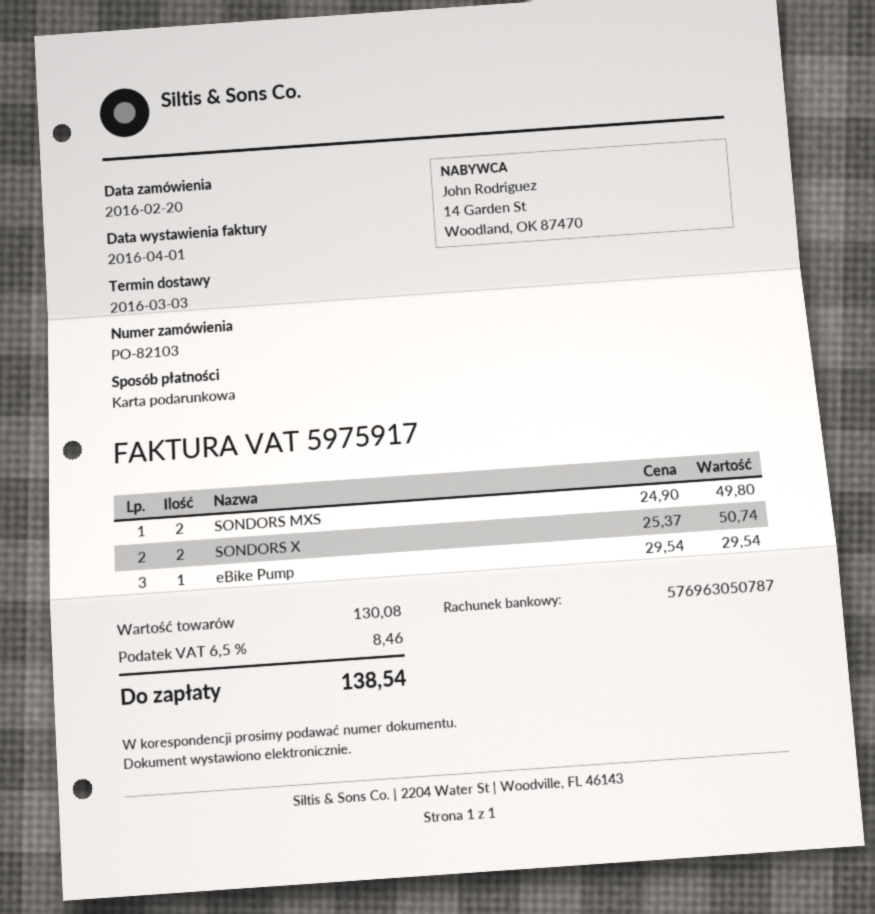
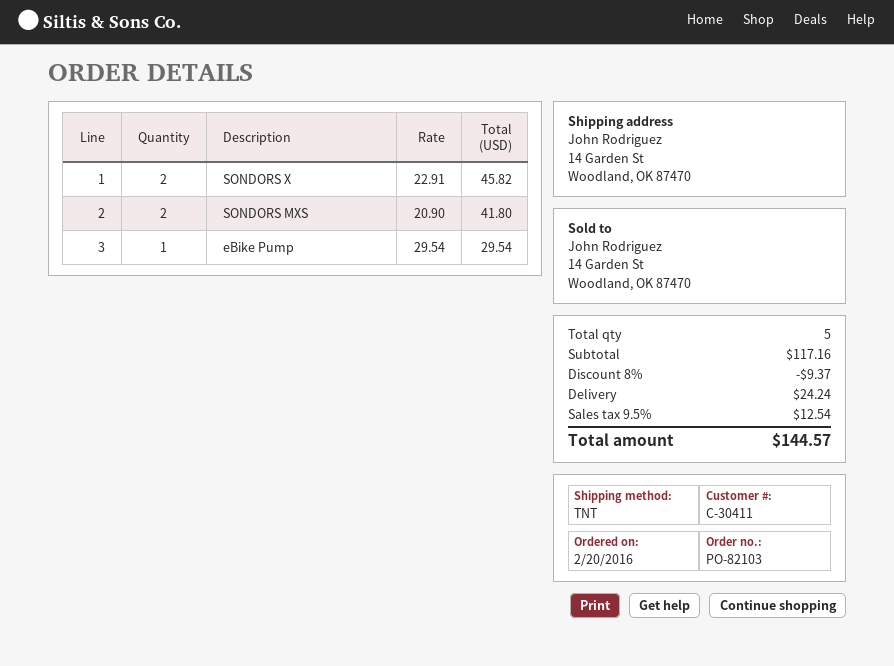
SONDORS MXS: 2 x 24.90 = 49.80 -> 2 x 20.90 = 41.80
SONDORS X: 2 x 25.37 = 50.74 -> 2 x 22.91 = 45.82
subtotal: 130.08 -> 117.16
discount: none -> 8% = 9.37
shipping: none -> 24.24
tax: 6.5% = 8.46 -> 9.5% = 12.54
total: 138.54 -> 144.57

